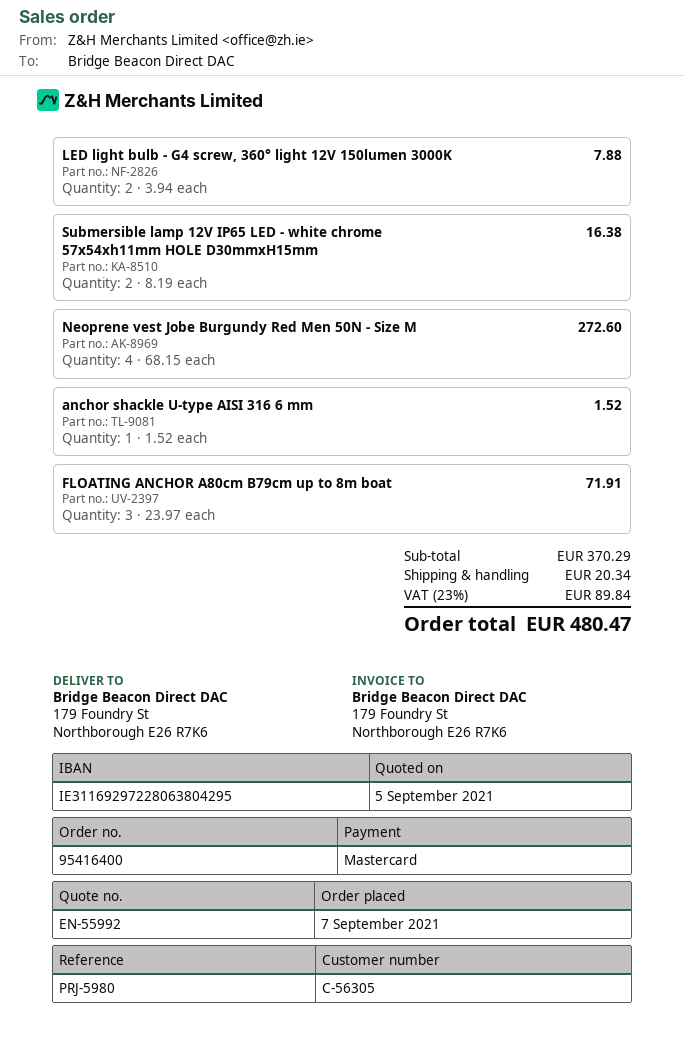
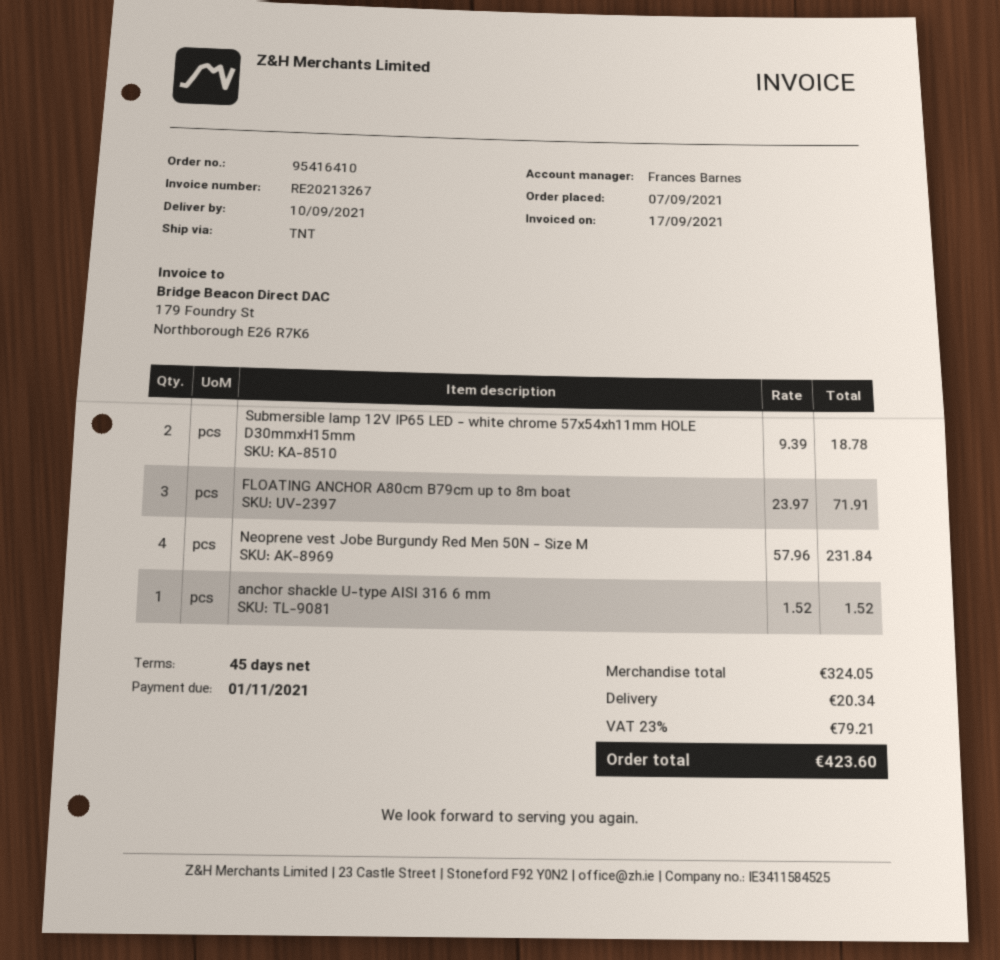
order number: 95416400 -> 95416410
LED light bulb - G4 screw, 360° light 12V 150lumen 3000K: 2 x 3.94 = 7.88 -> none
Submersible lamp 12V IP65 LED - white chrome 57x54xh11mm HOLE D30mmxH15mm: 2 x 8.19 = 16.38 -> 2 x 9.39 = 18.78
Neoprene vest Jobe Burgundy Red Men 50N - Size M: 4 x 68.15 = 272.60 -> 4 x 57.96 = 231.84
subtotal: 370.29 -> 324.05
tax: 23% = 89.84 -> 23% = 79.21
total: 480.47 -> 423.60

